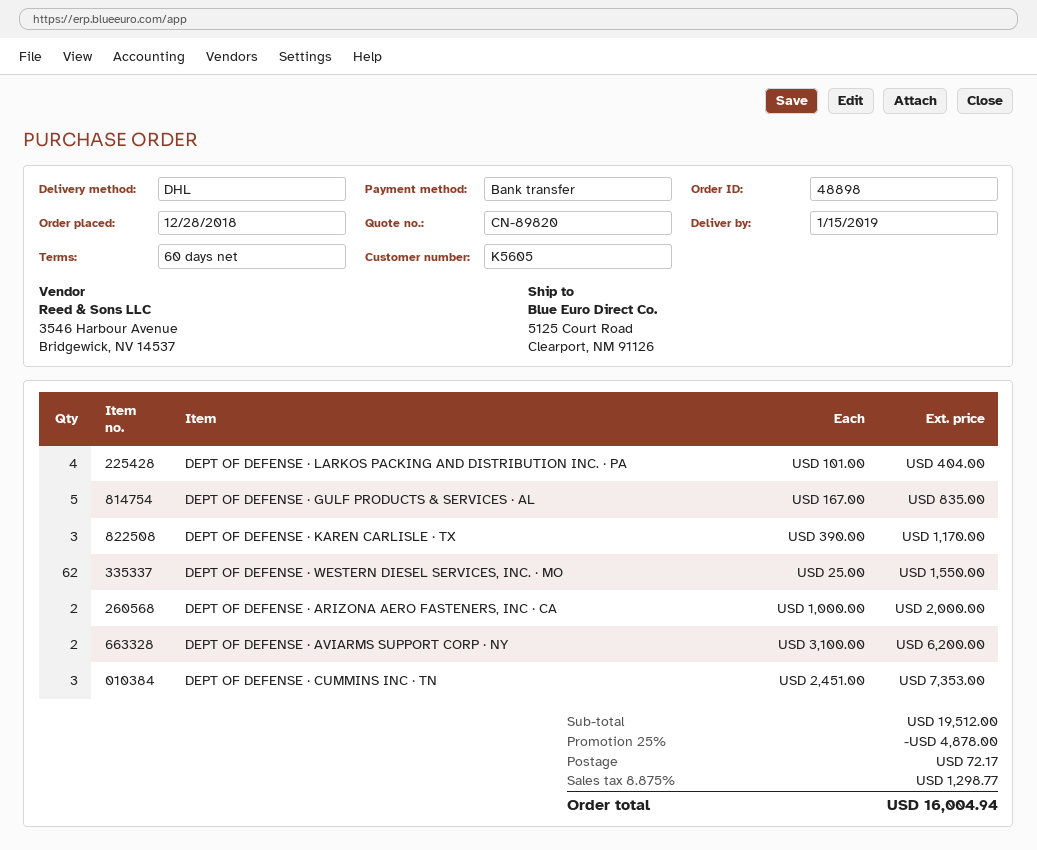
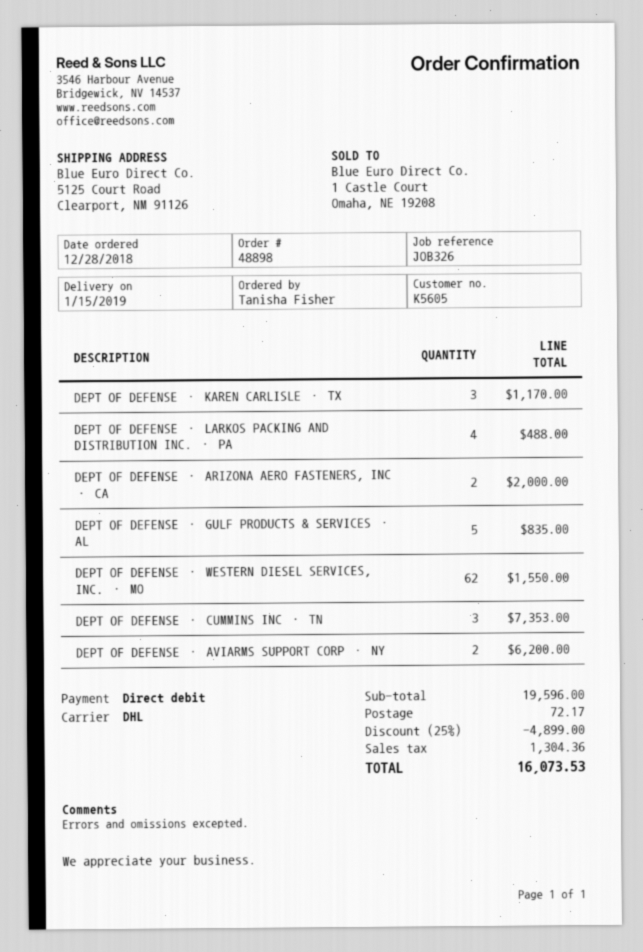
payment method: bank transfer -> direct debit
DEPT OF DEFENSE · LARKOS PACKING AND DISTRIBUTION INC. · PA: 4 for 404.00 -> 4 for 488.00
subtotal: 19512.00 -> 19596.00
discount: 25% = 4878.00 -> 25% = 4899.00
tax: 1298.77 -> 1304.36
total: 16004.94 -> 16073.53

